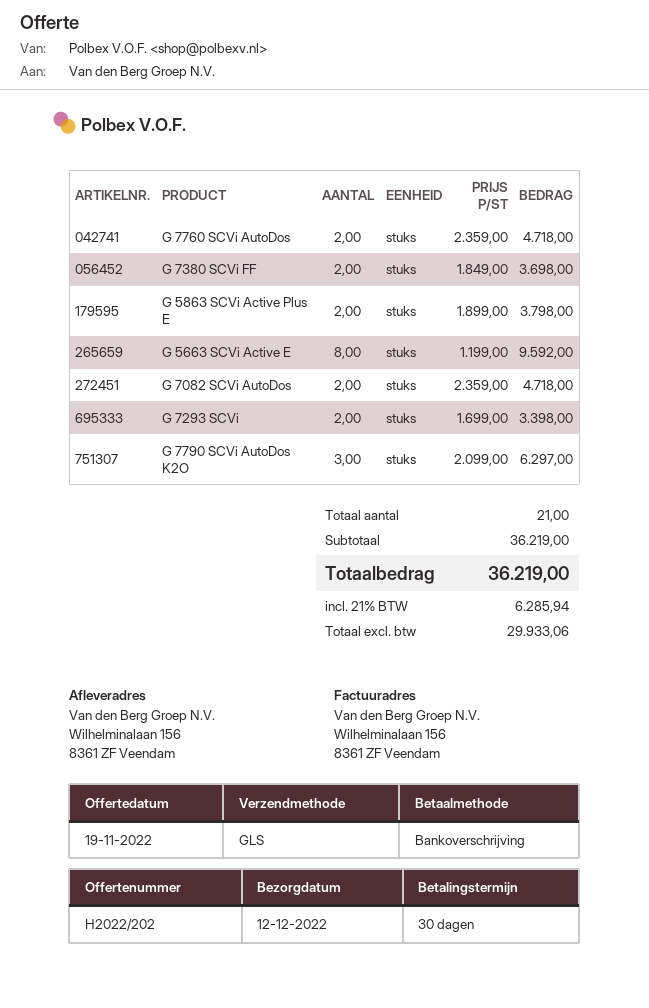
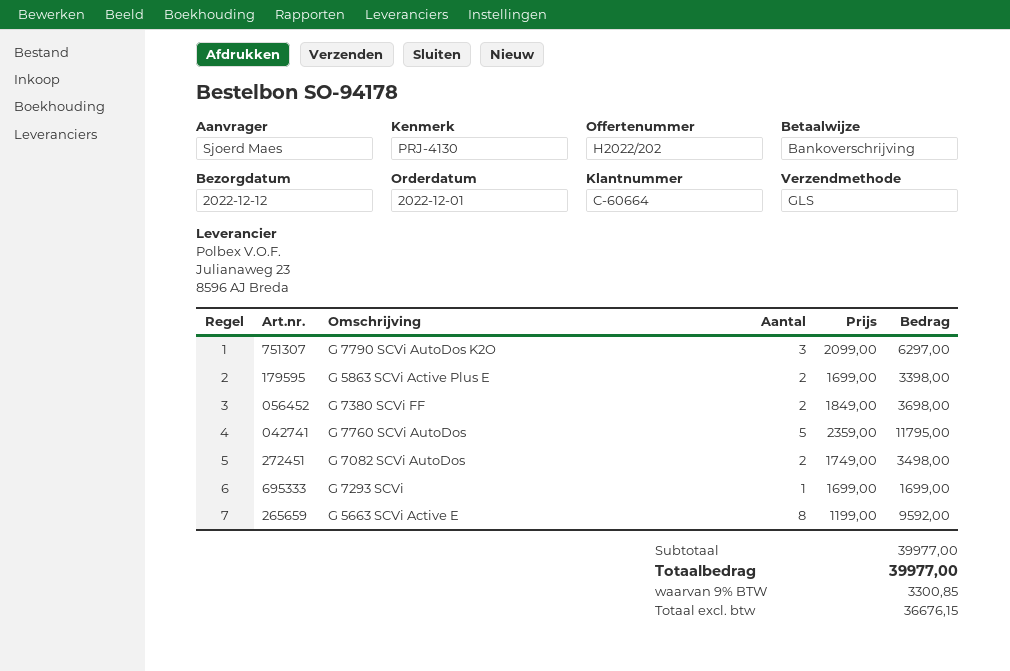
G 7760 SCVi AutoDos: 2 x 2359.00 = 4718.00 -> 5 x 2359.00 = 11795.00
G 5863 SCVi Active Plus E: 2 x 1899.00 = 3798.00 -> 2 x 1699.00 = 3398.00
G 7082 SCVi AutoDos: 2 x 2359.00 = 4718.00 -> 2 x 1749.00 = 3498.00
G 7293 SCVi: 2 x 1699.00 = 3398.00 -> 1 x 1699.00 = 1699.00
subtotal: 36219.00 -> 39977.00
net: 29933.06 -> 36676.15
tax: 21% = 6285.94 -> 9% = 3300.85
total: 36219.00 -> 39977.00

